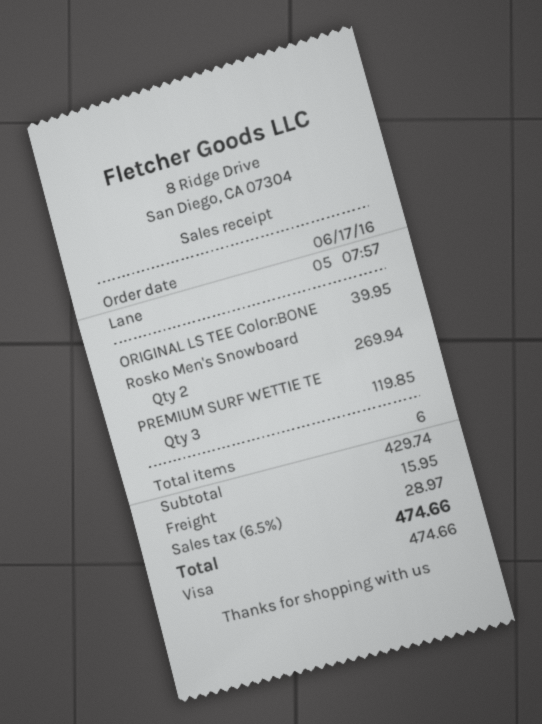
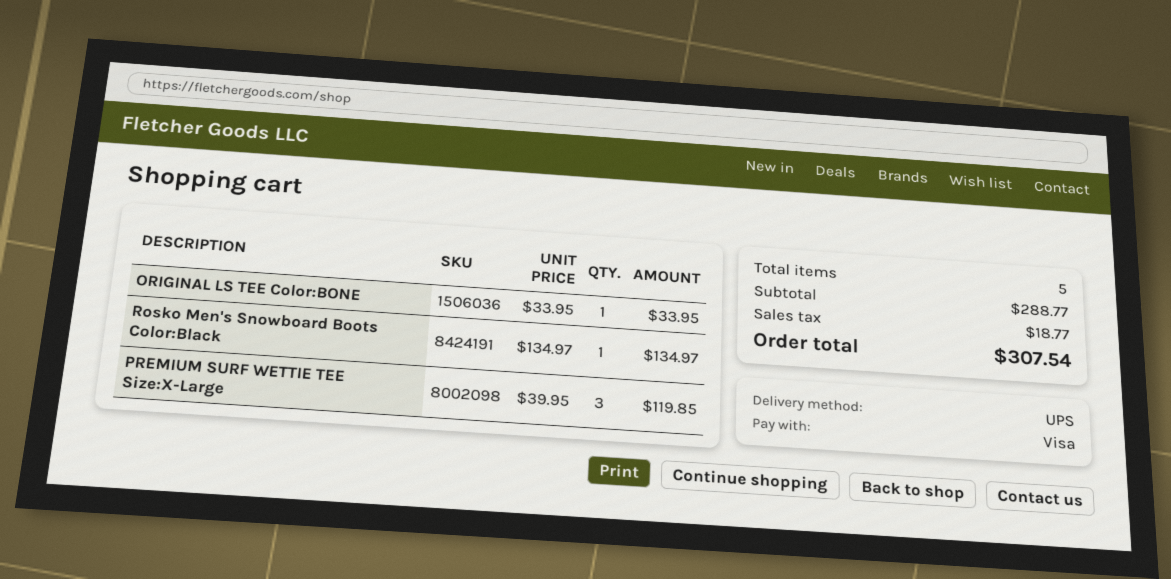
ORIGINAL LS TEE Color:BONE: 1 for 39.95 -> 1 for 33.95
Rosko Men's Snowboard: 2 for 269.94 -> 1 for 134.97
total quantity: 6 -> 5
subtotal: 429.74 -> 288.77
shipping: 15.95 -> none
tax: 28.97 -> 18.77
total: 474.66 -> 307.54

